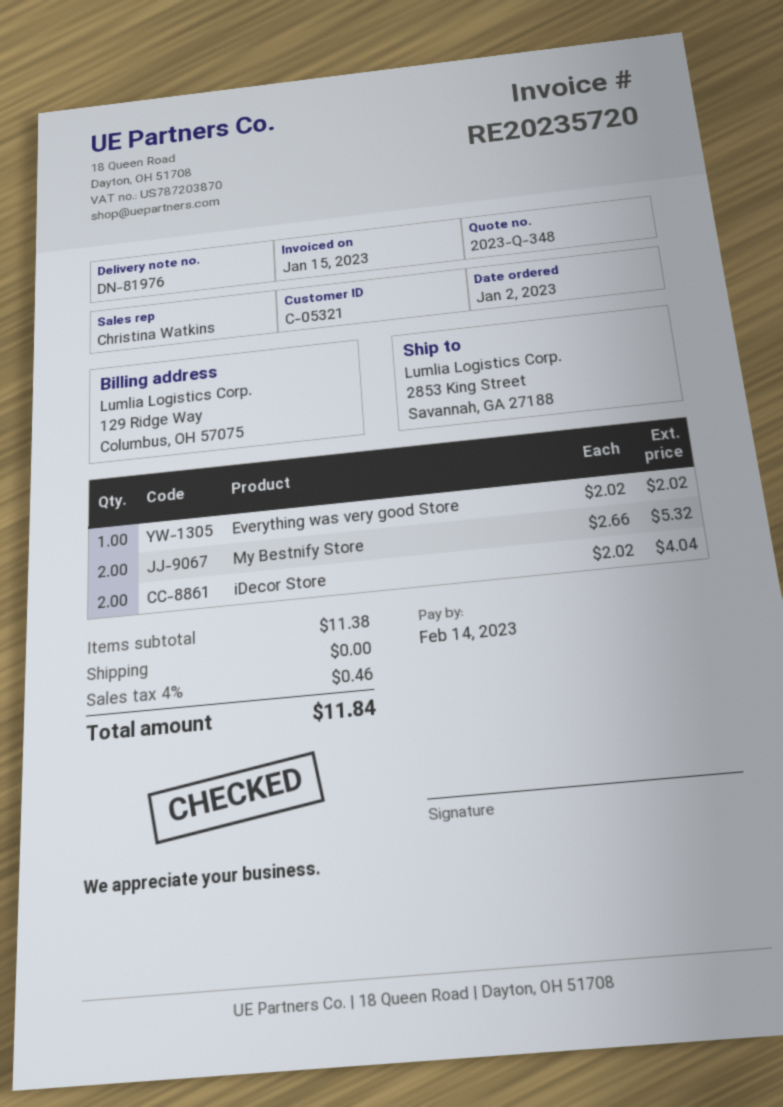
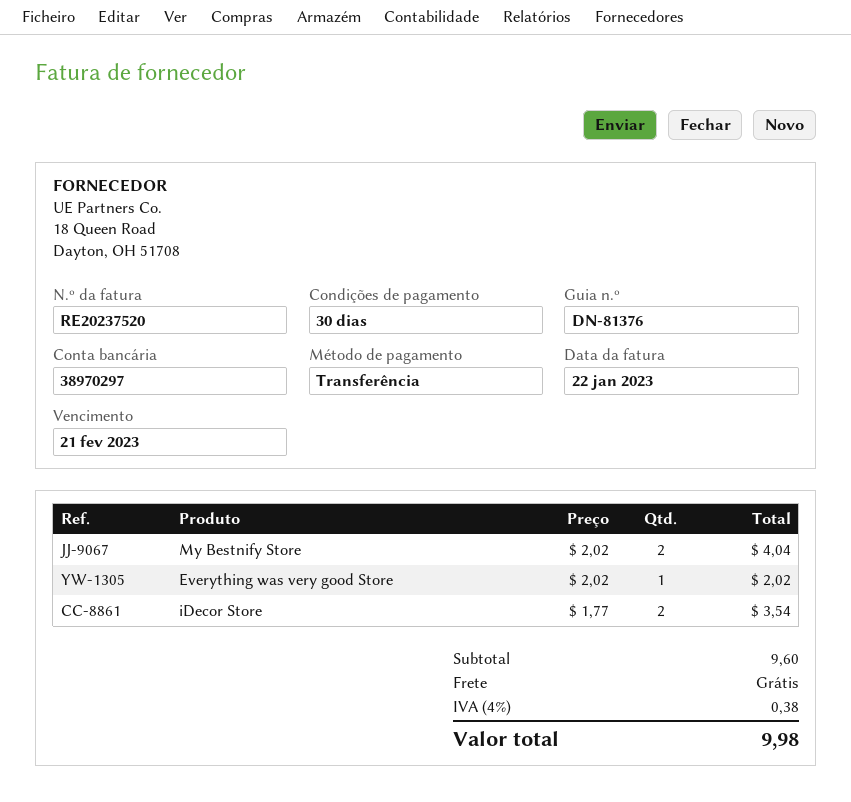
delivery note number: DN-81976 -> DN-81376
invoice number: RE20235720 -> RE20237520
invoice date: 2023-01-15 -> 2023-01-22
due date: 2023-02-14 -> 2023-02-21
My Bestnify Store: 2 x 2.66 = 5.32 -> 2 x 2.02 = 4.04
iDecor Store: 2 x 2.02 = 4.04 -> 2 x 1.77 = 3.54
subtotal: 11.38 -> 9.60
tax: 4% = 0.46 -> 4% = 0.38
total: 11.84 -> 9.98

